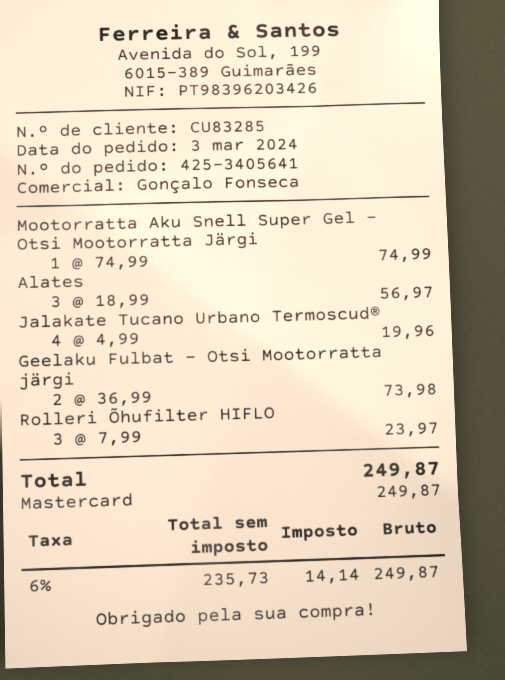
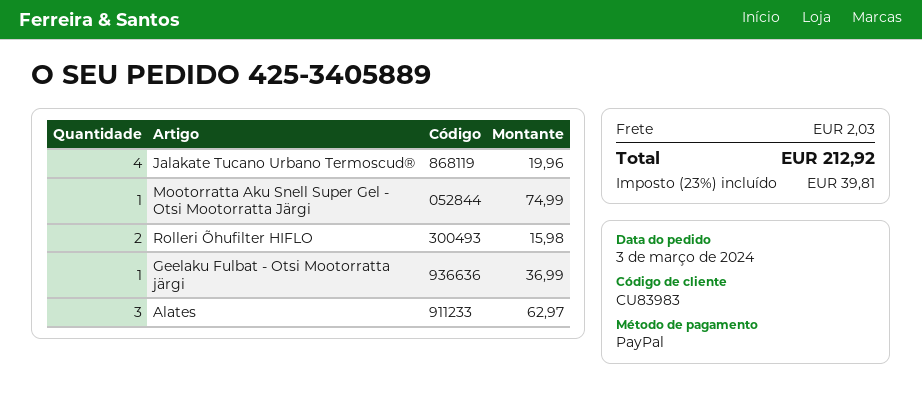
order number: 425-3405641 -> 425-3405889
customer number: CU83285 -> CU83983
payment method: Mastercard -> PayPal
Alates: 3 for 56.97 -> 3 for 62.97
Geelaku Fulbat - Otsi Mootorratta järgi: 2 for 73.98 -> 1 for 36.99
Rolleri Õhufilter HIFLO: 3 for 23.97 -> 2 for 15.98
shipping: none -> 2.03
tax: 6% = 14.14 -> 23% = 39.81
total: 249.87 -> 212.92

